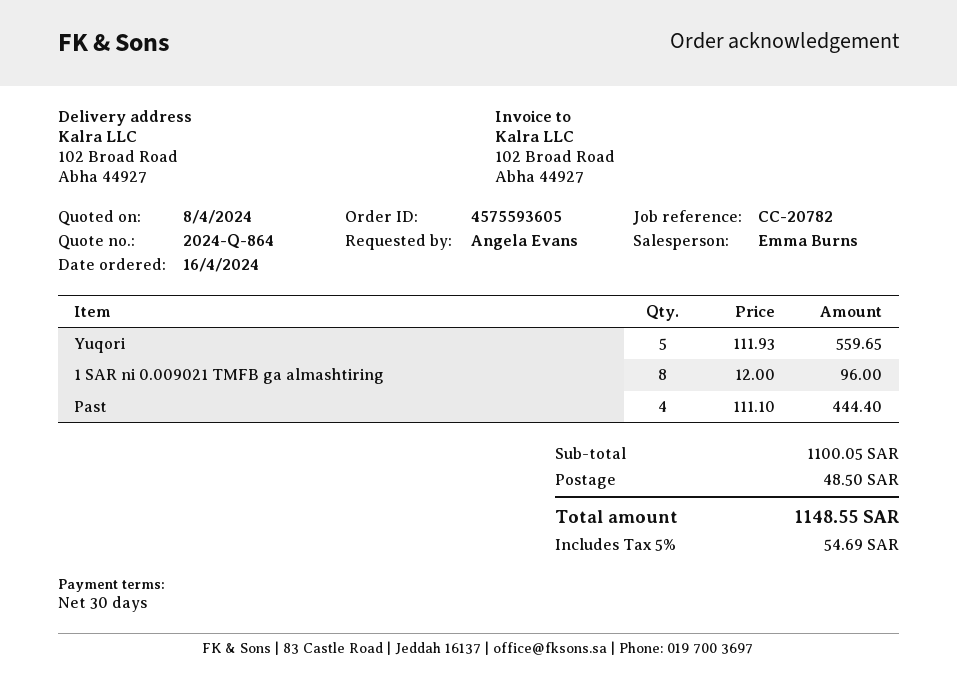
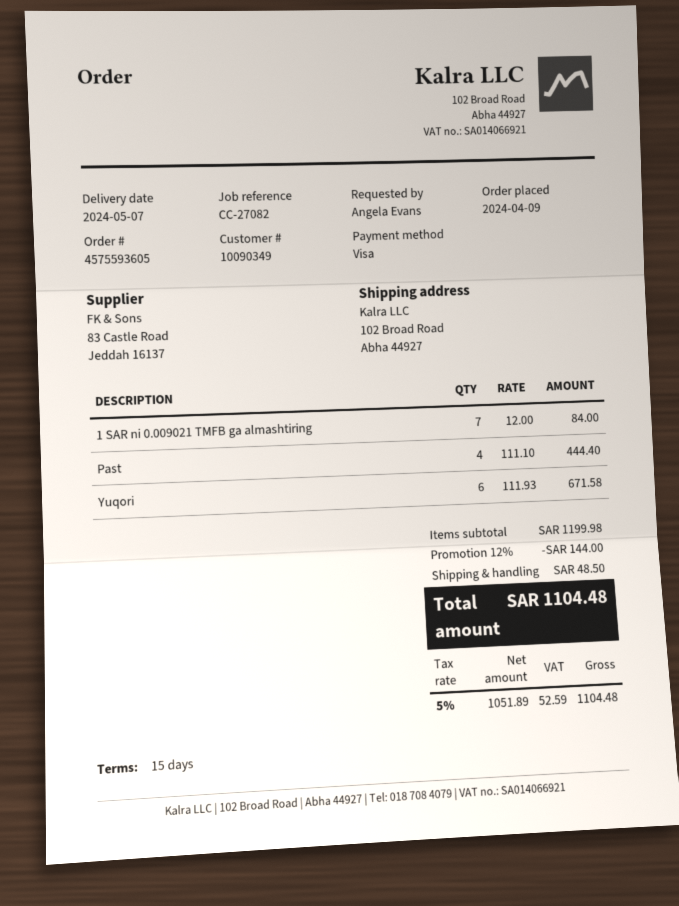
order date: 2024-04-16 -> 2024-04-09
payment terms: 30 days -> 15 days
reference: CC-20782 -> CC-27082
Yuqori: 5 x 111.93 = 559.65 -> 6 x 111.93 = 671.58
1 SAR ni 0.009021 TMFB ga almashtiring: 8 x 12.00 = 96.00 -> 7 x 12.00 = 84.00
subtotal: 1100.05 -> 1199.98
discount: none -> 12% = 144.00
tax: 5% = 54.69 -> 5% = 52.59
total: 1148.55 -> 1104.48

